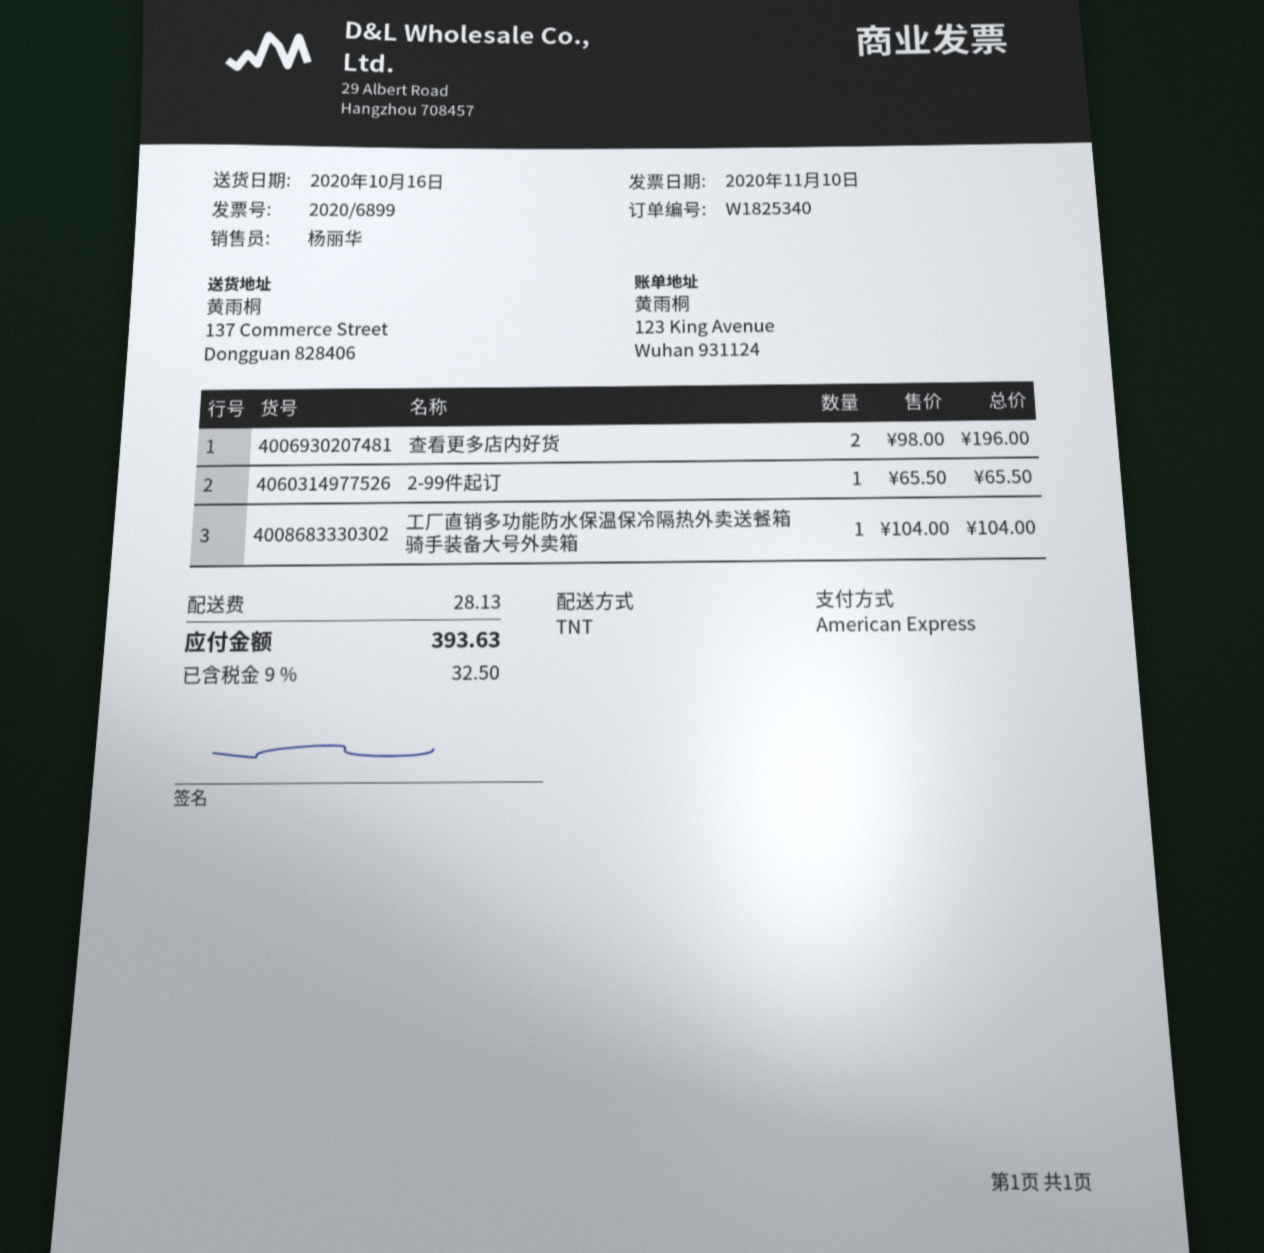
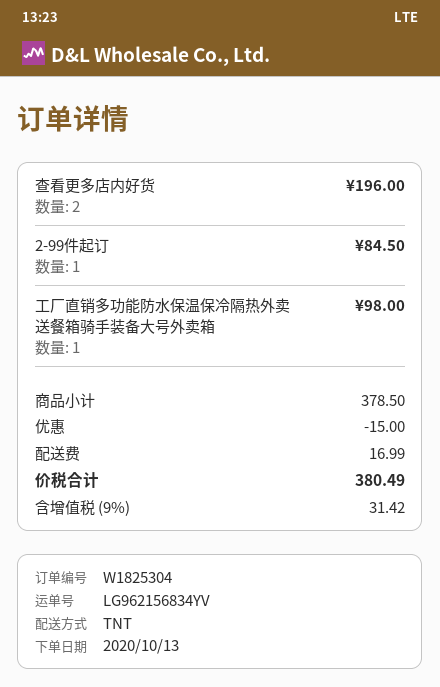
order number: W1825340 -> W1825304
2-99件起订: 1 for 65.50 -> 1 for 84.50
工厂直销多功能防水保温保冷隔热外卖送餐箱骑手装备大号外卖箱: 1 for 104.00 -> 1 for 98.00
discount: none -> 15.00
shipping: 28.13 -> 16.99
tax: 9% = 32.50 -> 9% = 31.42
total: 393.63 -> 380.49

